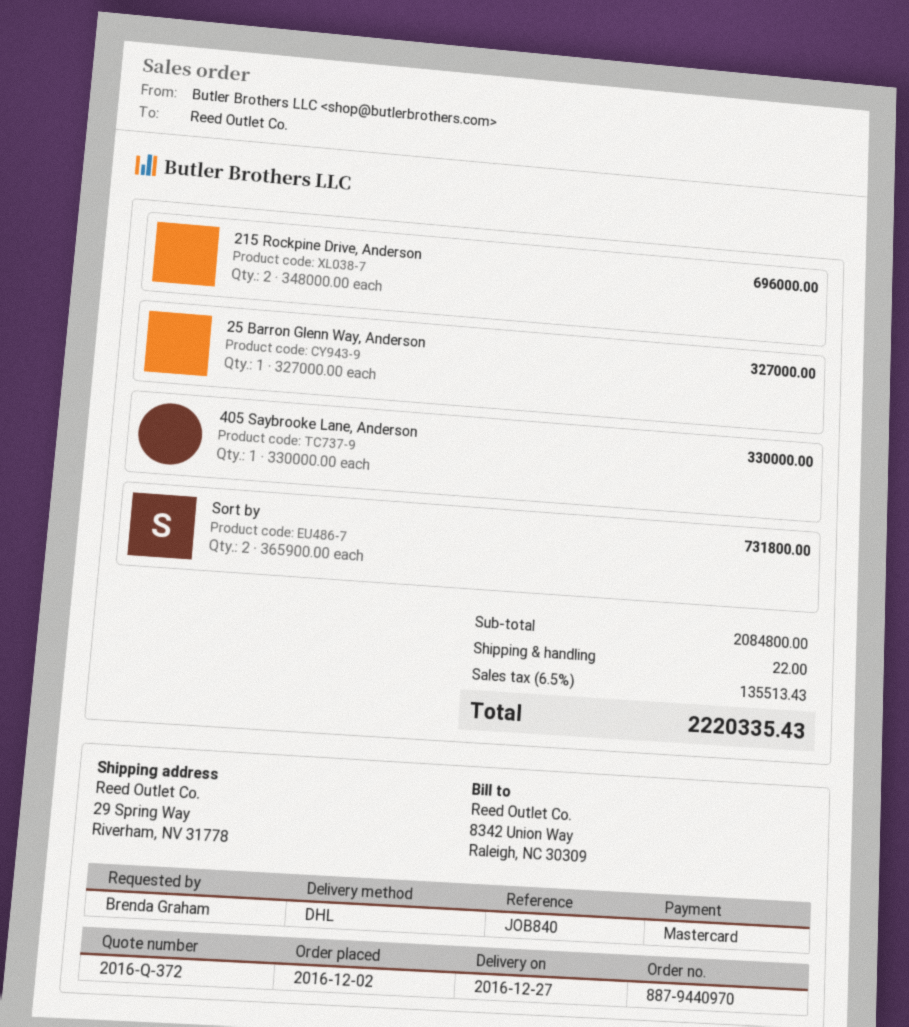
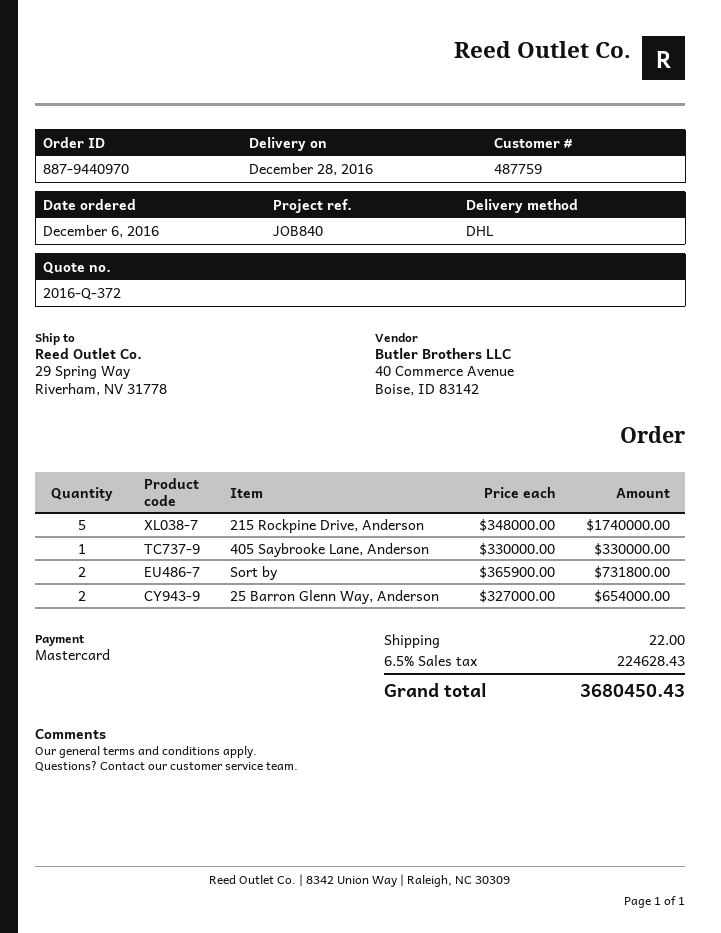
order date: 2016-12-02 -> 2016-12-06
delivery date: 2016-12-27 -> 2016-12-28
215 Rockpine Drive, Anderson: 2 x 348000.00 = 696000.00 -> 5 x 348000.00 = 1740000.00
25 Barron Glenn Way, Anderson: 1 x 327000.00 = 327000.00 -> 2 x 327000.00 = 654000.00
tax: 6.5% = 135513.43 -> 6.5% = 224628.43
total: 2220335.43 -> 3680450.43

